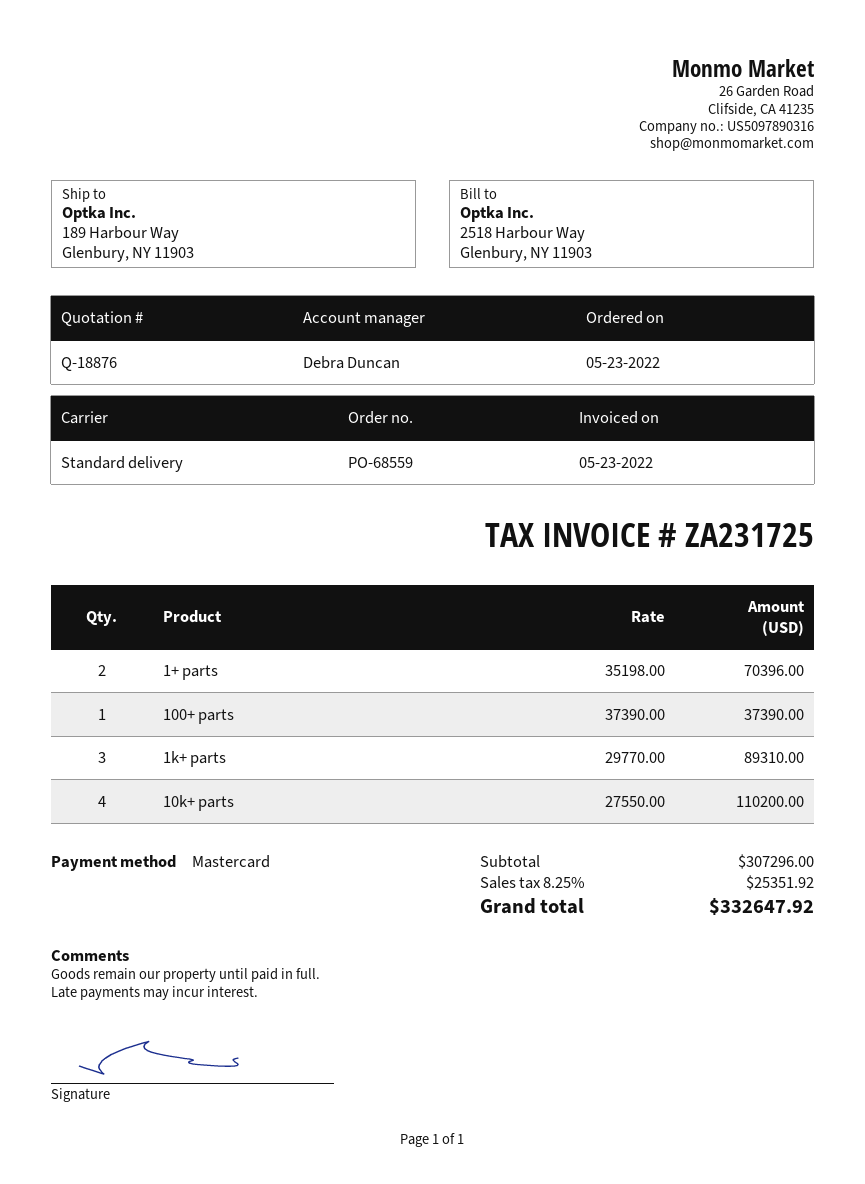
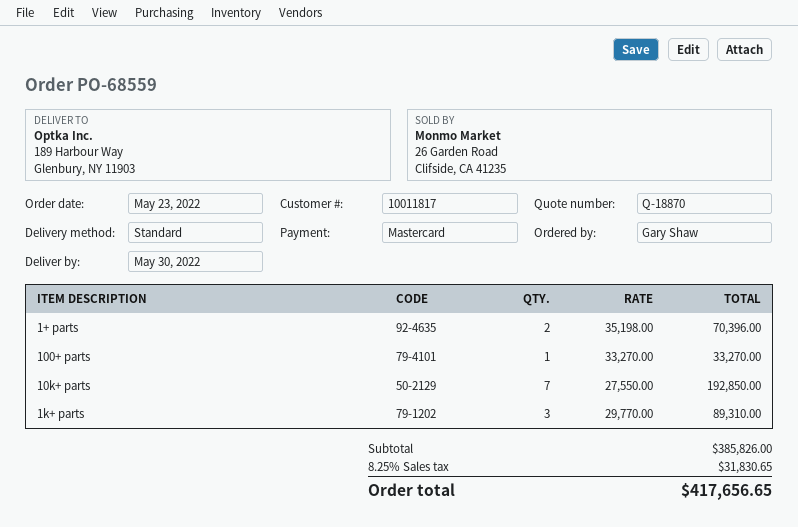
quote number: Q-18876 -> Q-18870
100+ parts: 1 x 37390.00 = 37390.00 -> 1 x 33270.00 = 33270.00
10k+ parts: 4 x 27550.00 = 110200.00 -> 7 x 27550.00 = 192850.00
subtotal: 307296.00 -> 385826.00
tax: 8.25% = 25351.92 -> 8.25% = 31830.65
total: 332647.92 -> 417656.65

